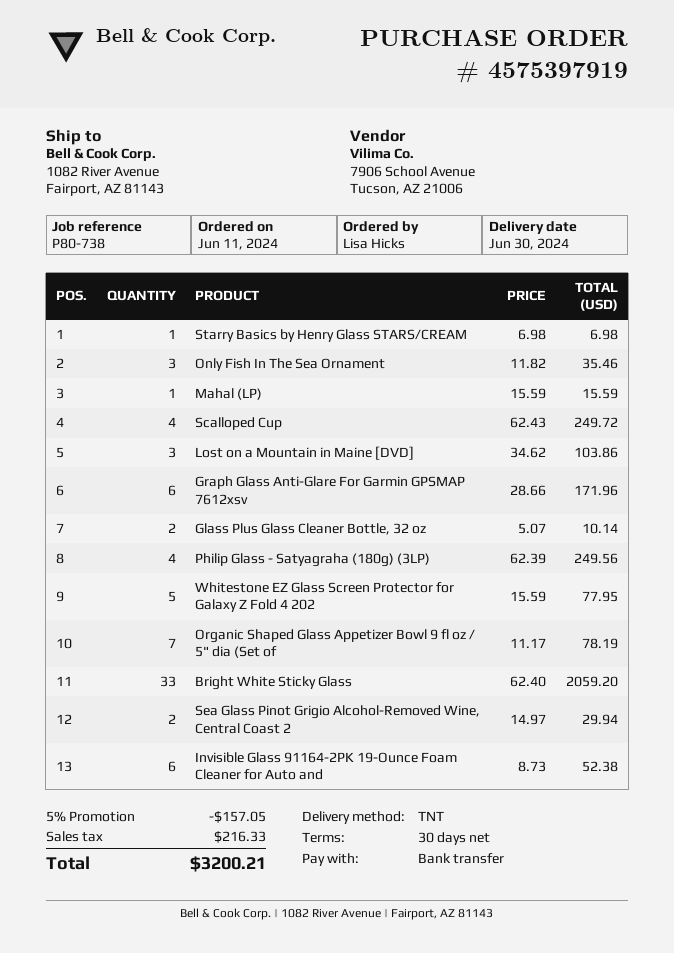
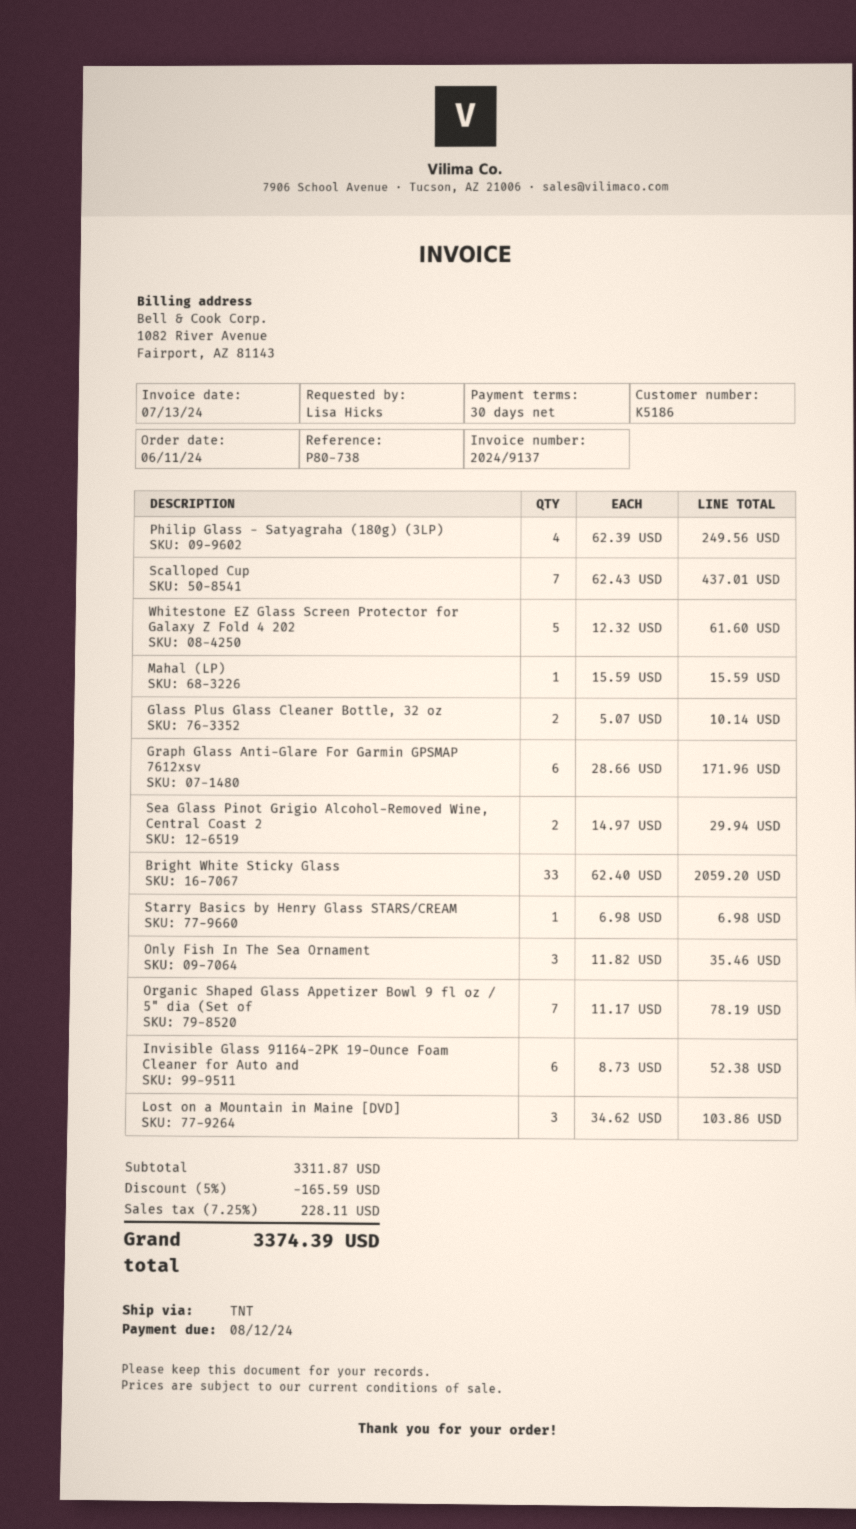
Scalloped Cup: 4 x 62.43 = 249.72 -> 7 x 62.43 = 437.01
Whitestone EZ Glass Screen Protector for Galaxy Z Fold 4 202: 5 x 15.59 = 77.95 -> 5 x 12.32 = 61.60
discount: 5% = 157.05 -> 5% = 165.59
tax: 216.33 -> 228.11
total: 3200.21 -> 3374.39

